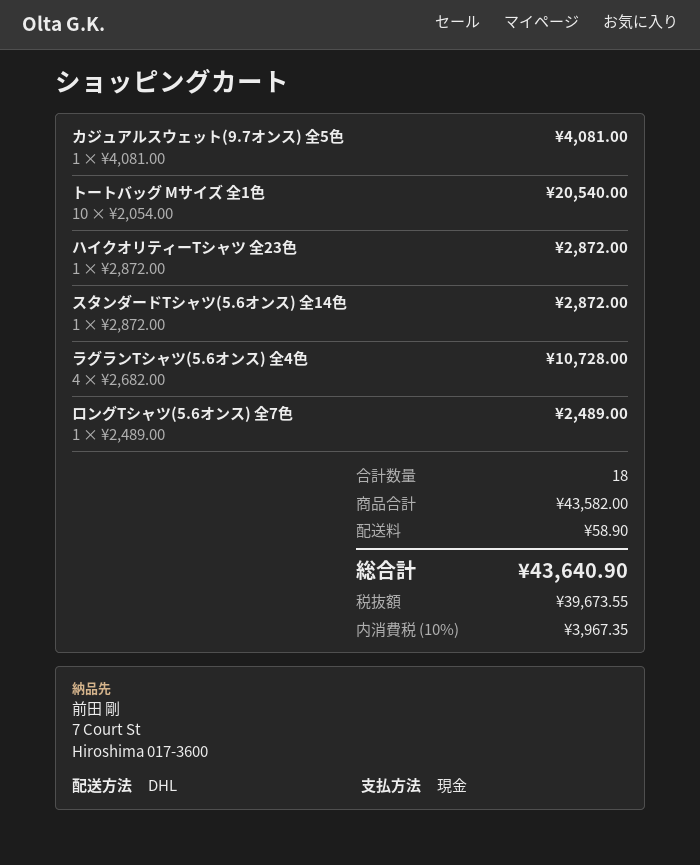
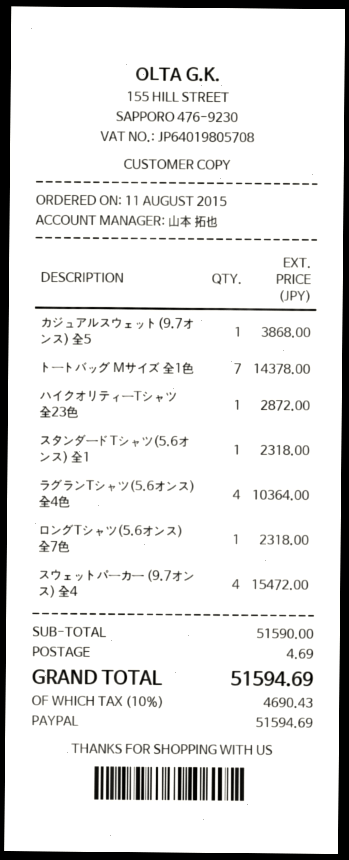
payment method: cash -> PayPal
カジュアルスウェット(9.7オンス) 全5色: 1 for 4081.00 -> 1 for 3868.00
トートバッグ Mサイズ 全1色: 10 for 20540.00 -> 7 for 14378.00
スタンダードTシャツ(5.6オンス) 全14色: 1 for 2872.00 -> 1 for 2318.00
ラグランTシャツ(5.6オンス) 全4色: 4 for 10728.00 -> 4 for 10364.00
ロングTシャツ(5.6オンス) 全7色: 1 for 2489.00 -> 1 for 2318.00
スウェットパーカー (9.7オンス) 全4: none -> 4 for 15472.00
subtotal: 43582.00 -> 51590.00
shipping: 58.90 -> 4.69
tax: 10% = 3967.35 -> 10% = 4690.43
total: 43640.90 -> 51594.69

